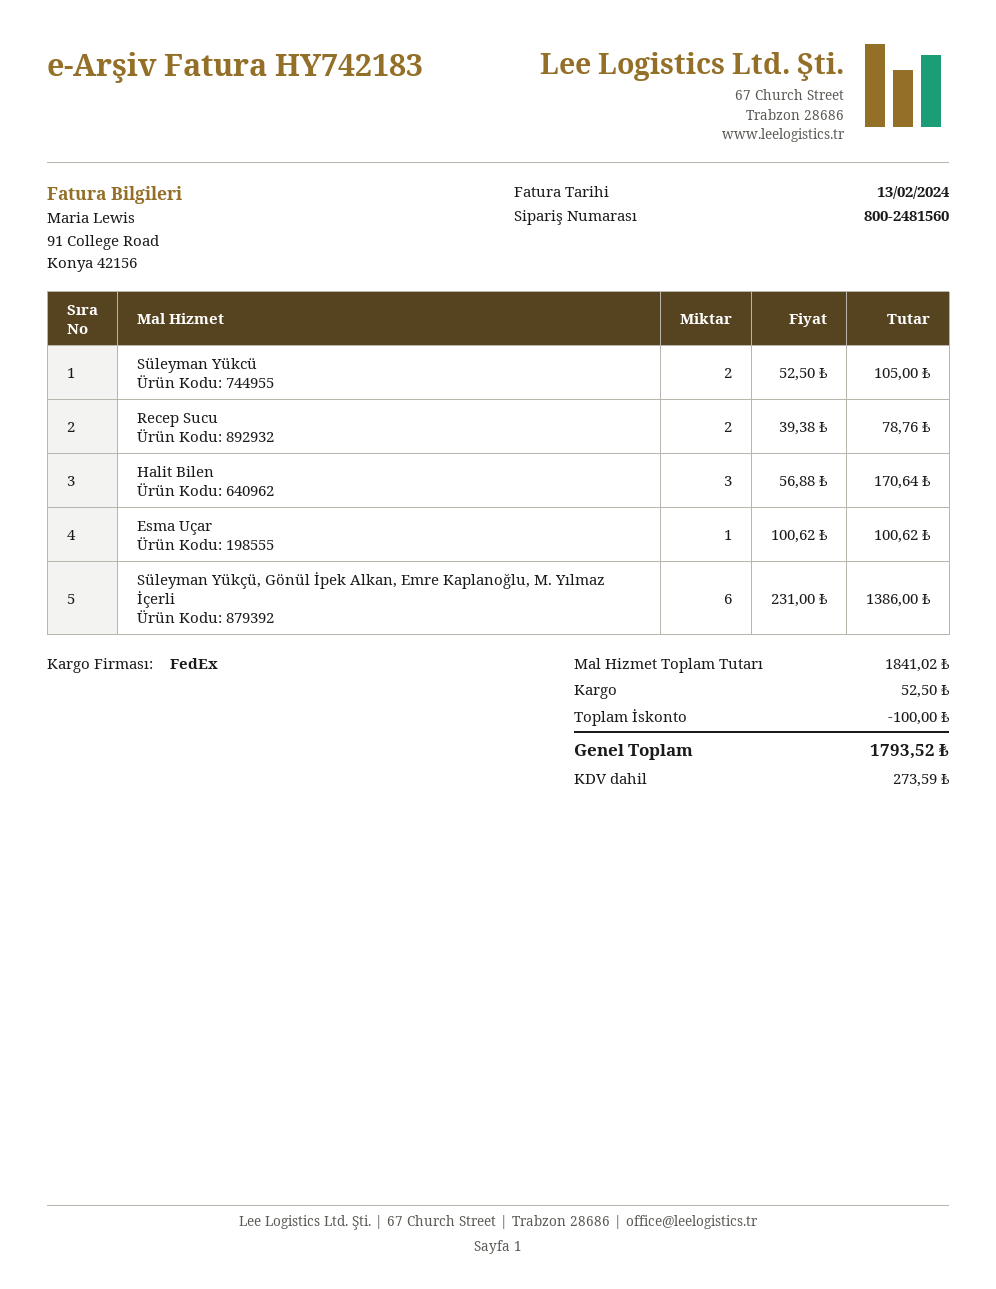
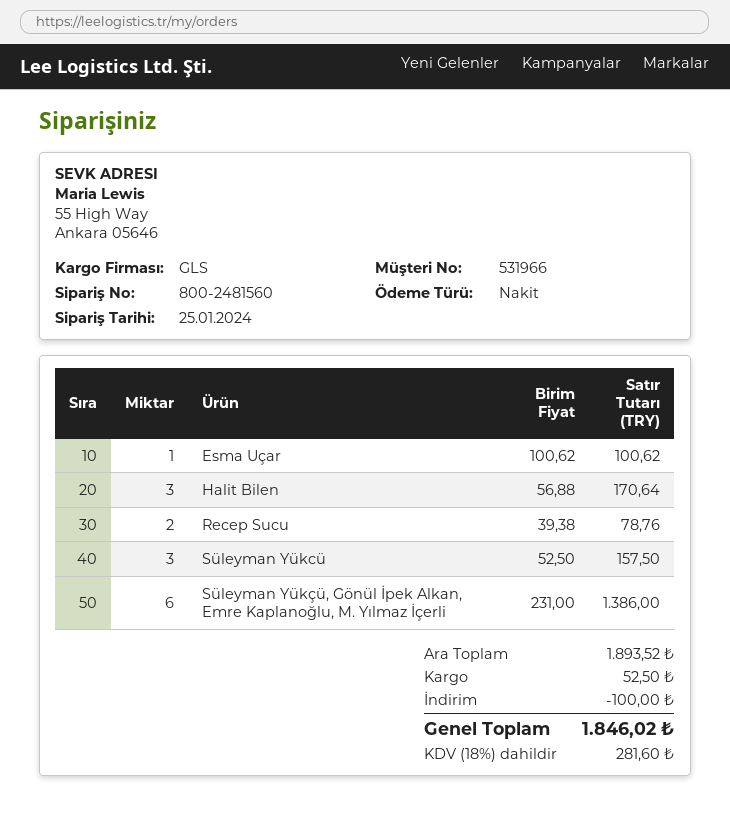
shipping method: FedEx -> GLS
Süleyman Yükcü: 2 x 52.50 = 105.00 -> 3 x 52.50 = 157.50
subtotal: 1841.02 -> 1893.52
tax: 273.59 -> 281.60
total: 1793.52 -> 1846.02

